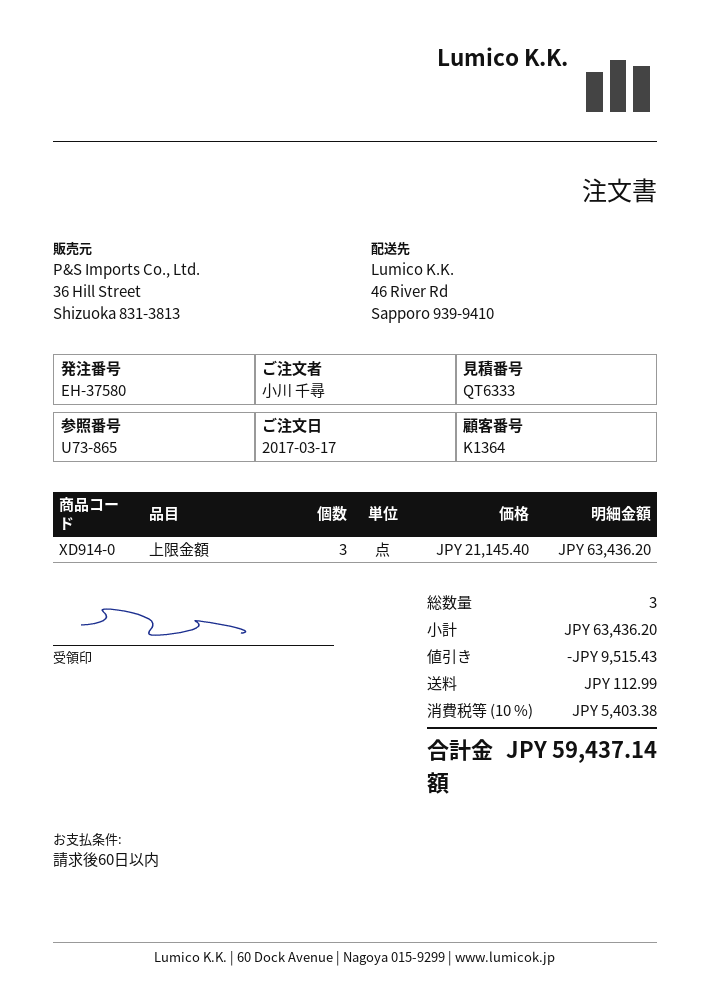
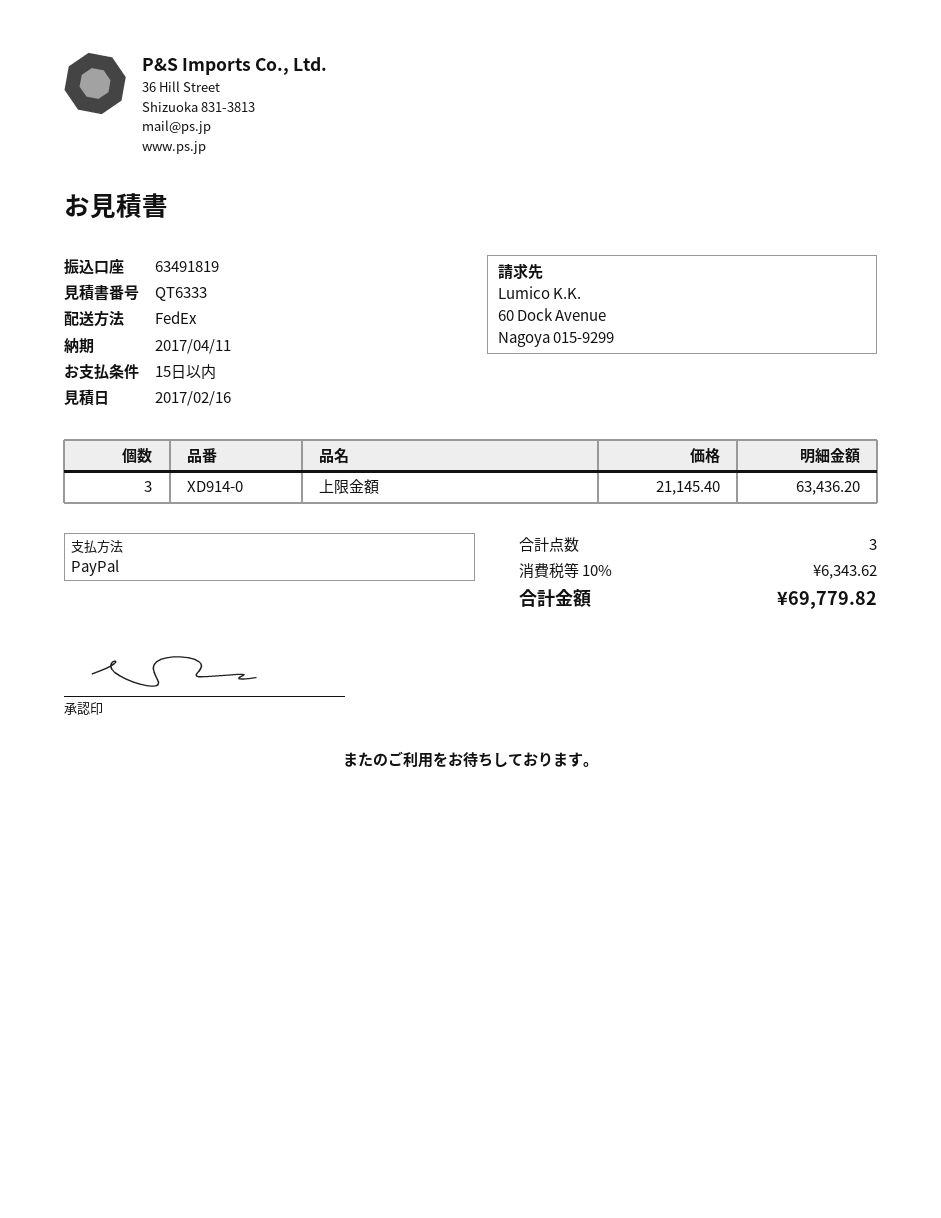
payment terms: 60 days -> 15 days
discount: 9515.43 -> none
shipping: 112.99 -> none
tax: 10% = 5403.38 -> 10% = 6343.62
total: 59437.14 -> 69779.82

